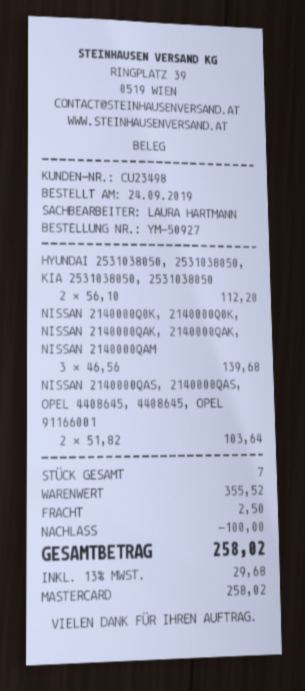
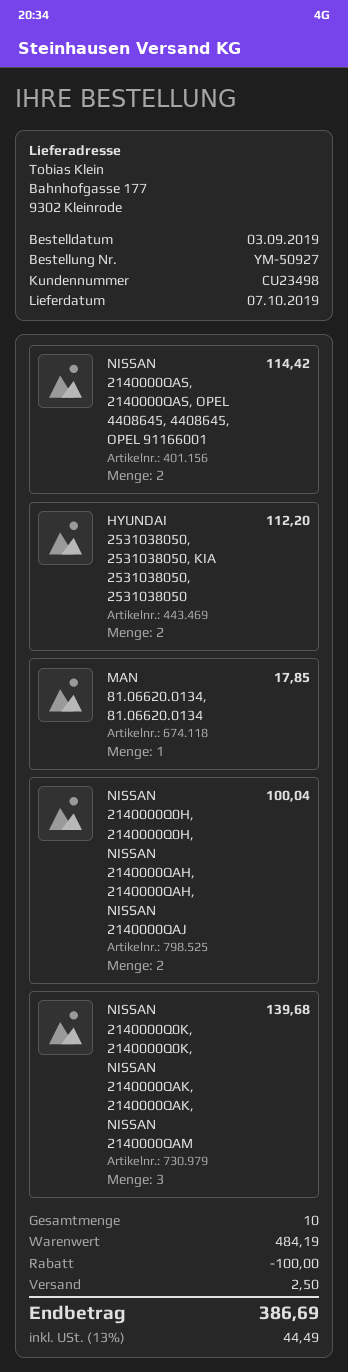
order date: 2019-09-24 -> 2019-09-03
NISSAN 2140000QAS, 2140000QAS, OPEL 4408645, 4408645, OPEL 91166001: 2 for 103.64 -> 2 for 114.42
MAN 81.06620.0134, 81.06620.0134: none -> 1 for 17.85
NISSAN 2140000Q0H, 2140000Q0H, NISSAN 2140000QAH, 2140000QAH, NISSAN 2140000QAJ: none -> 2 for 100.04
total quantity: 7 -> 10
subtotal: 355.52 -> 484.19
tax: 13% = 29.68 -> 13% = 44.49
total: 258.02 -> 386.69

